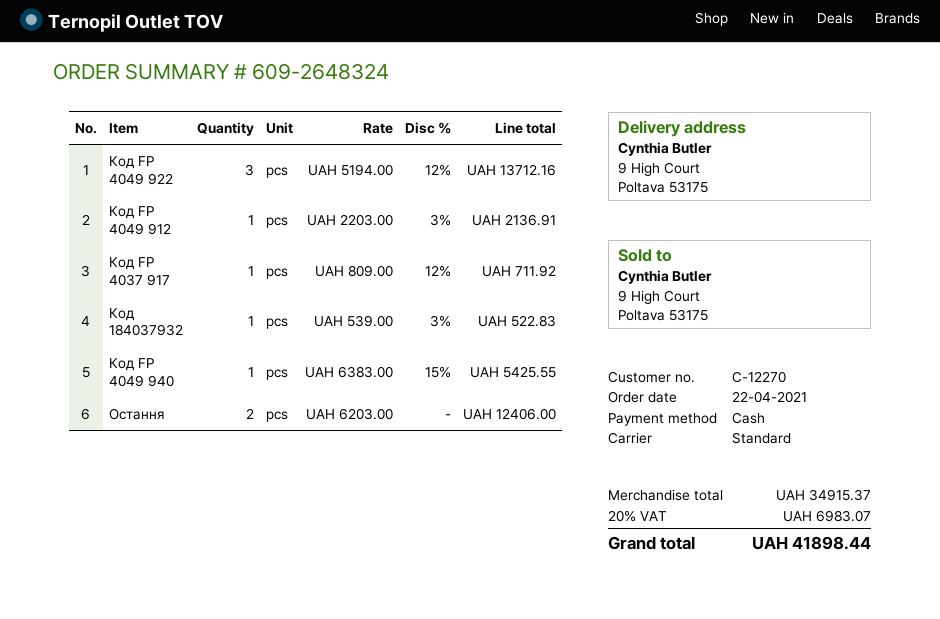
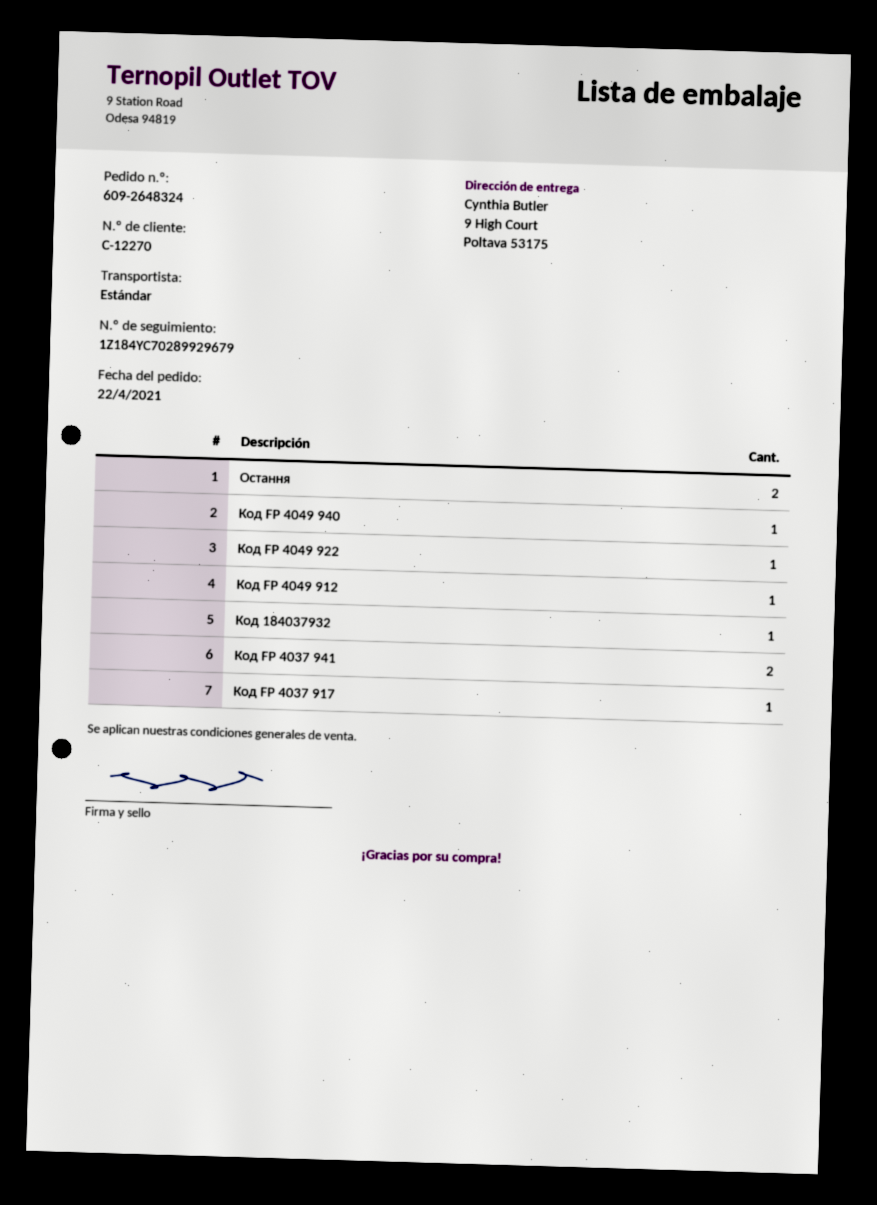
Код FP 4049 922: 3 -> 1
Код FP 4037 941: none -> 2

